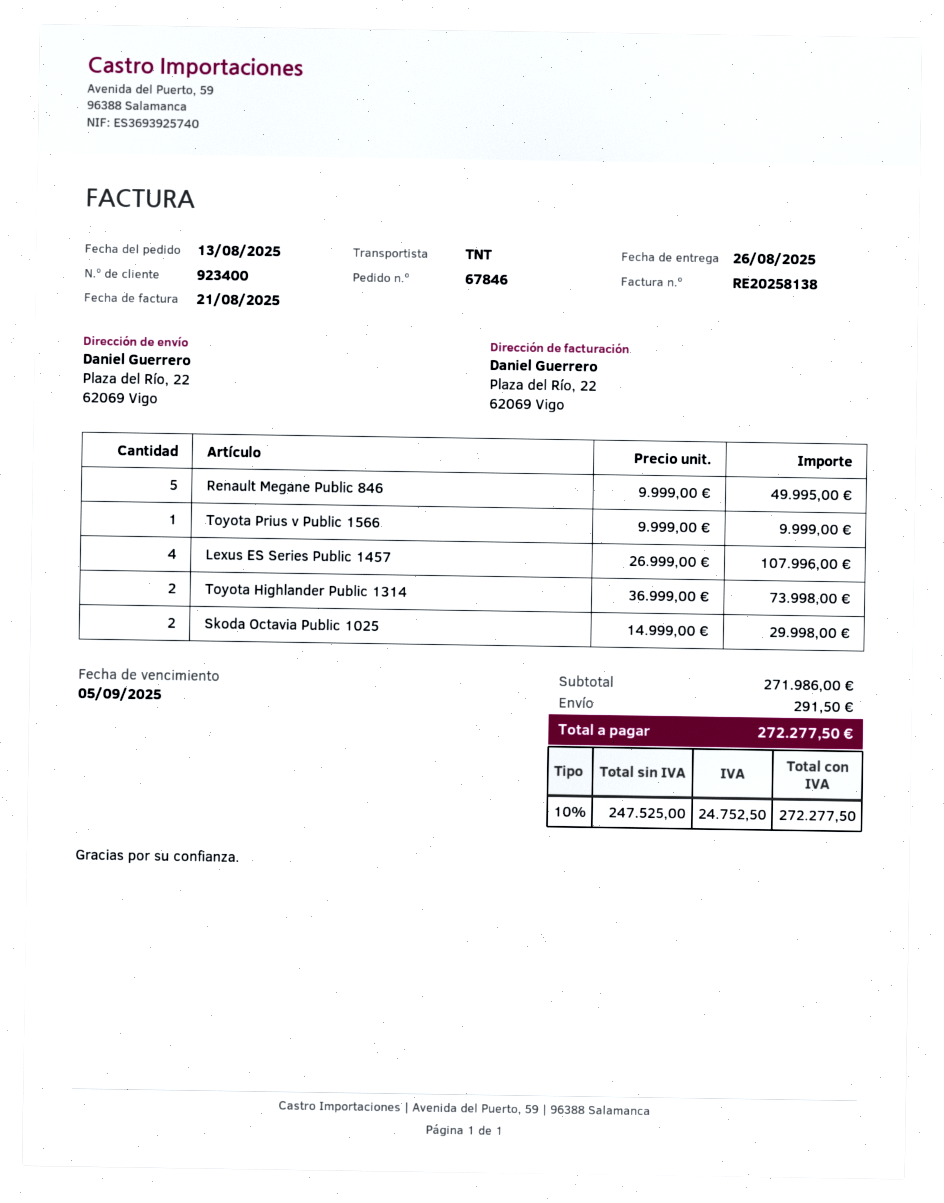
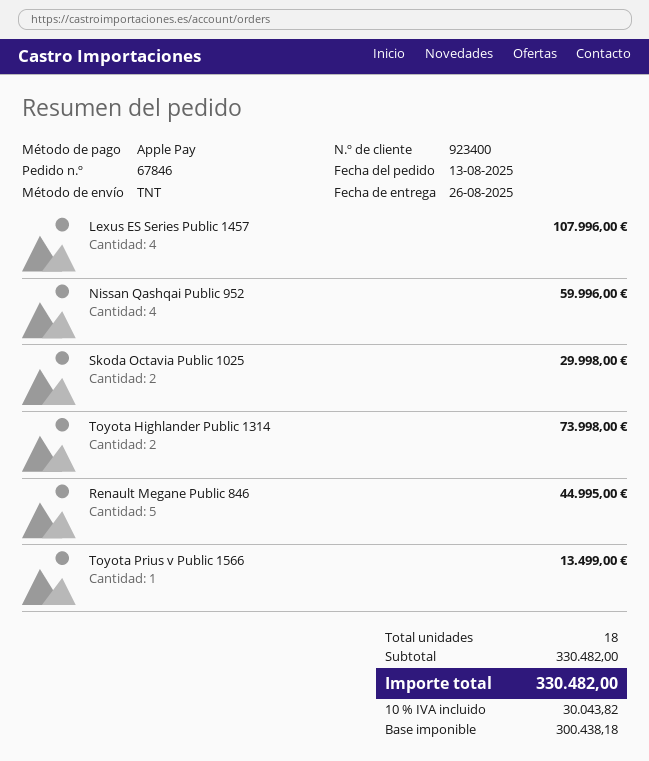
Renault Megane Public 846: 5 for 49995.00 -> 5 for 44995.00
Toyota Prius v Public 1566: 1 for 9999.00 -> 1 for 13499.00
Nissan Qashqai Public 952: none -> 4 for 59996.00
subtotal: 271986.00 -> 330482.00
shipping: 291.50 -> none
net: 247525.00 -> 300438.18
tax: 10% = 24752.50 -> 10% = 30043.82
total: 272277.50 -> 330482.00

